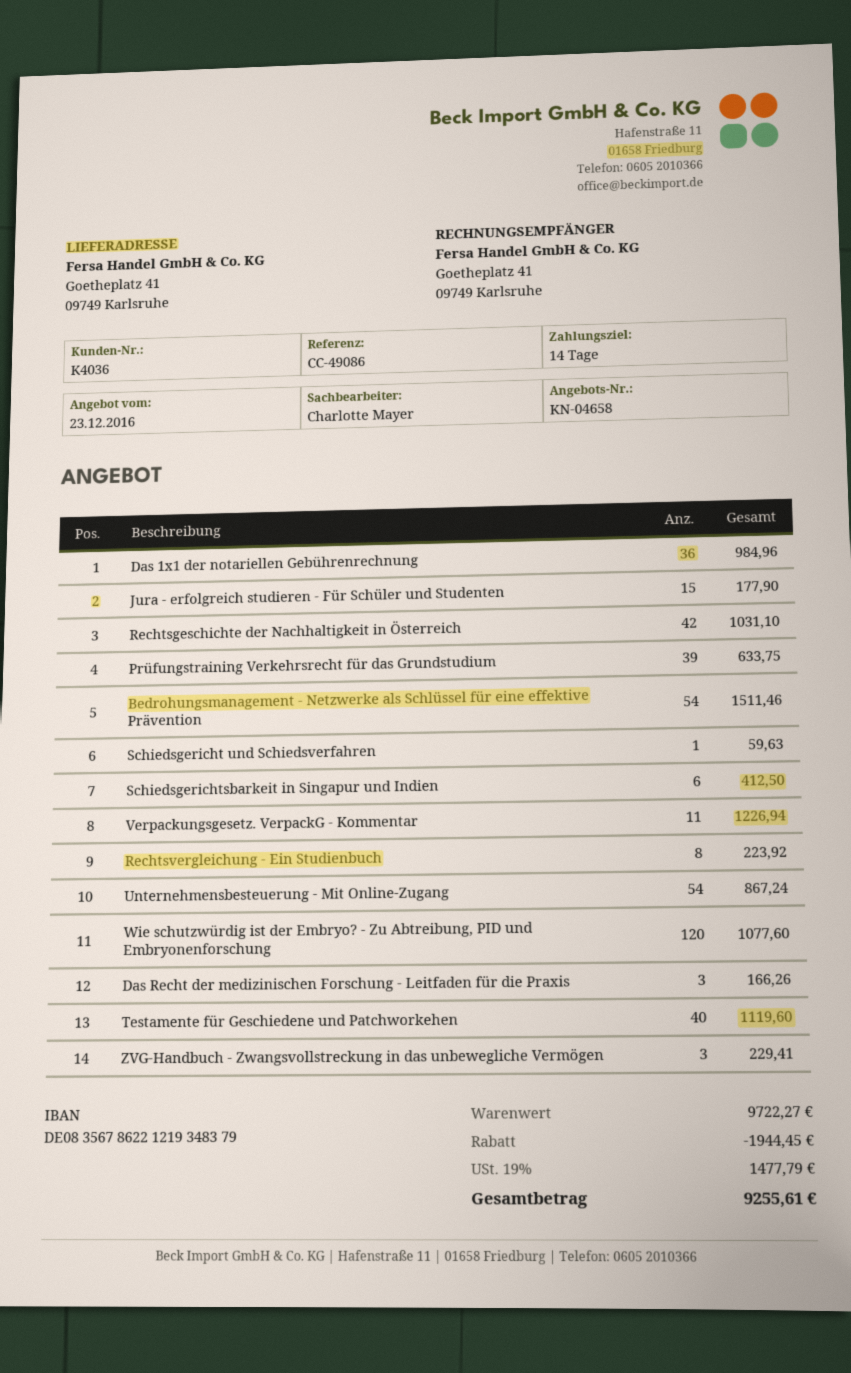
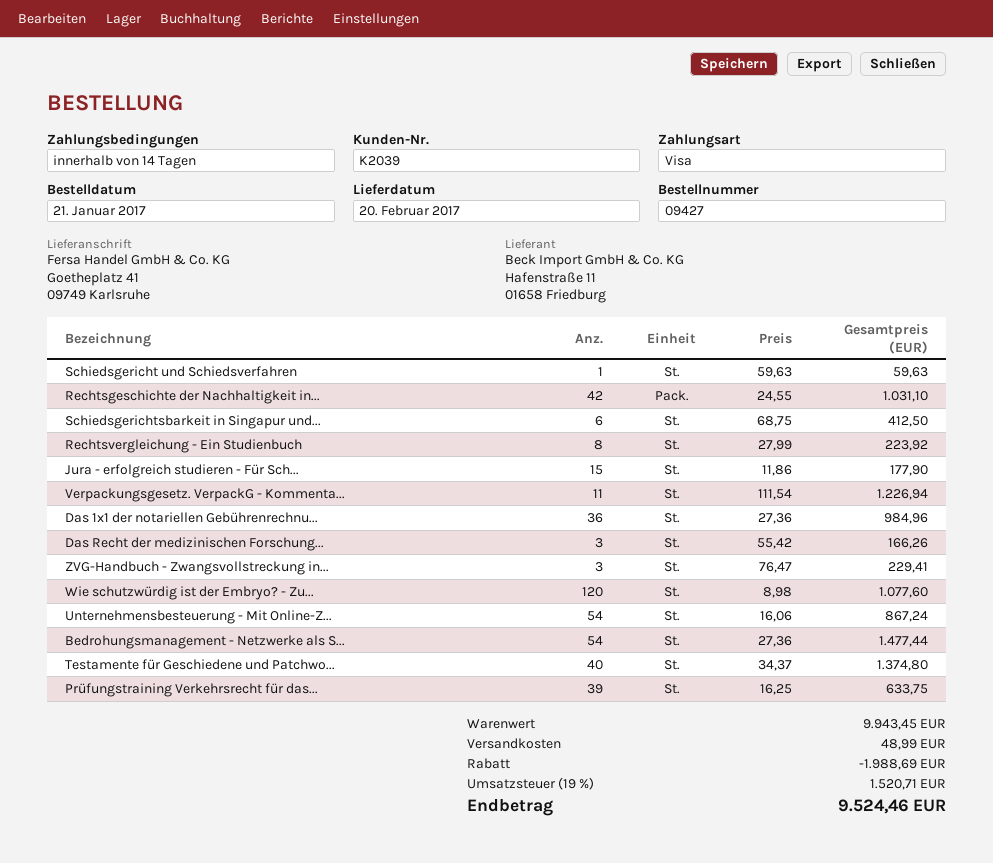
customer number: K4036 -> K2039
Bedrohungsmanagement - Netzwerke als Schlüssel für eine effektive Prävention: 54 for 1511.46 -> 54 for 1477.44
Testamente für Geschiedene und Patchworkehen: 40 for 1119.60 -> 40 for 1374.80
subtotal: 9722.27 -> 9943.45
discount: 1944.45 -> 1988.69
shipping: none -> 48.99
tax: 19% = 1477.79 -> 19% = 1520.71
total: 9255.61 -> 9524.46

